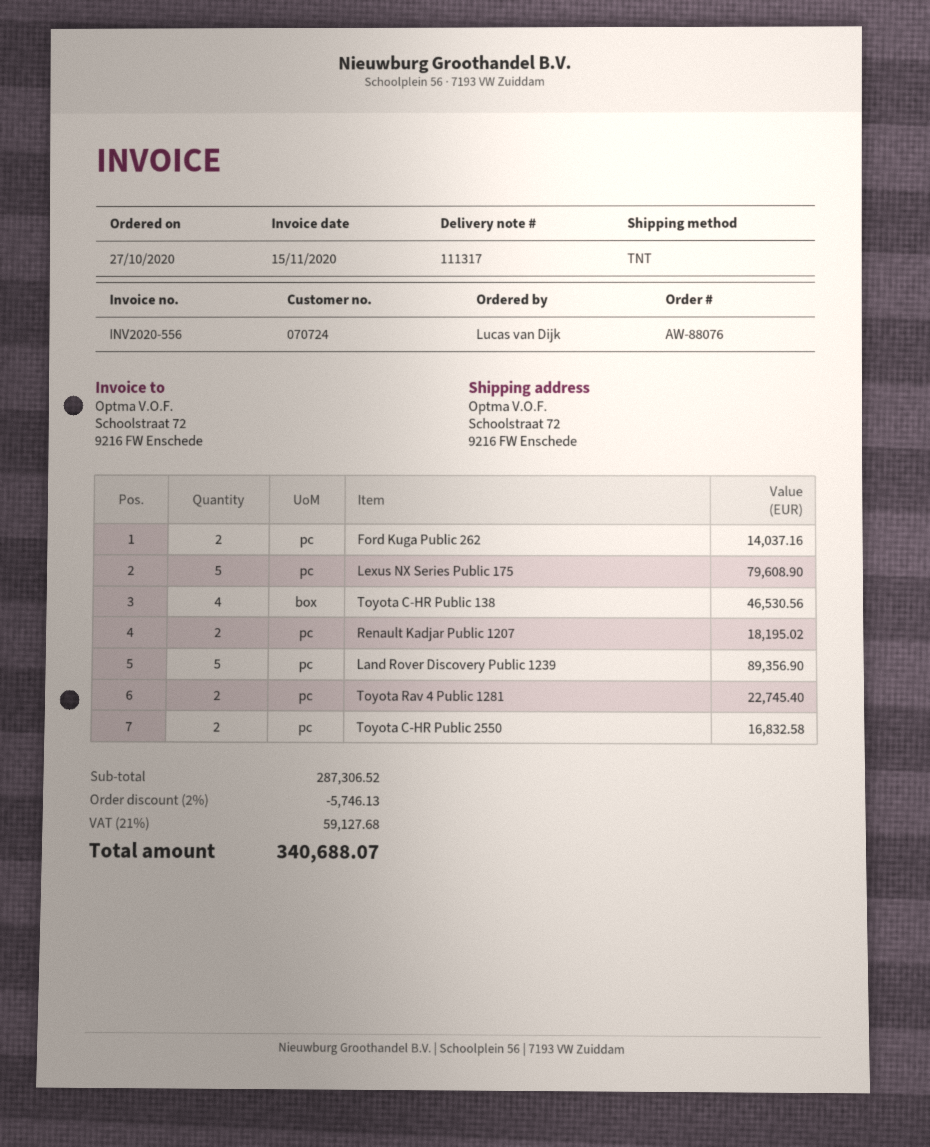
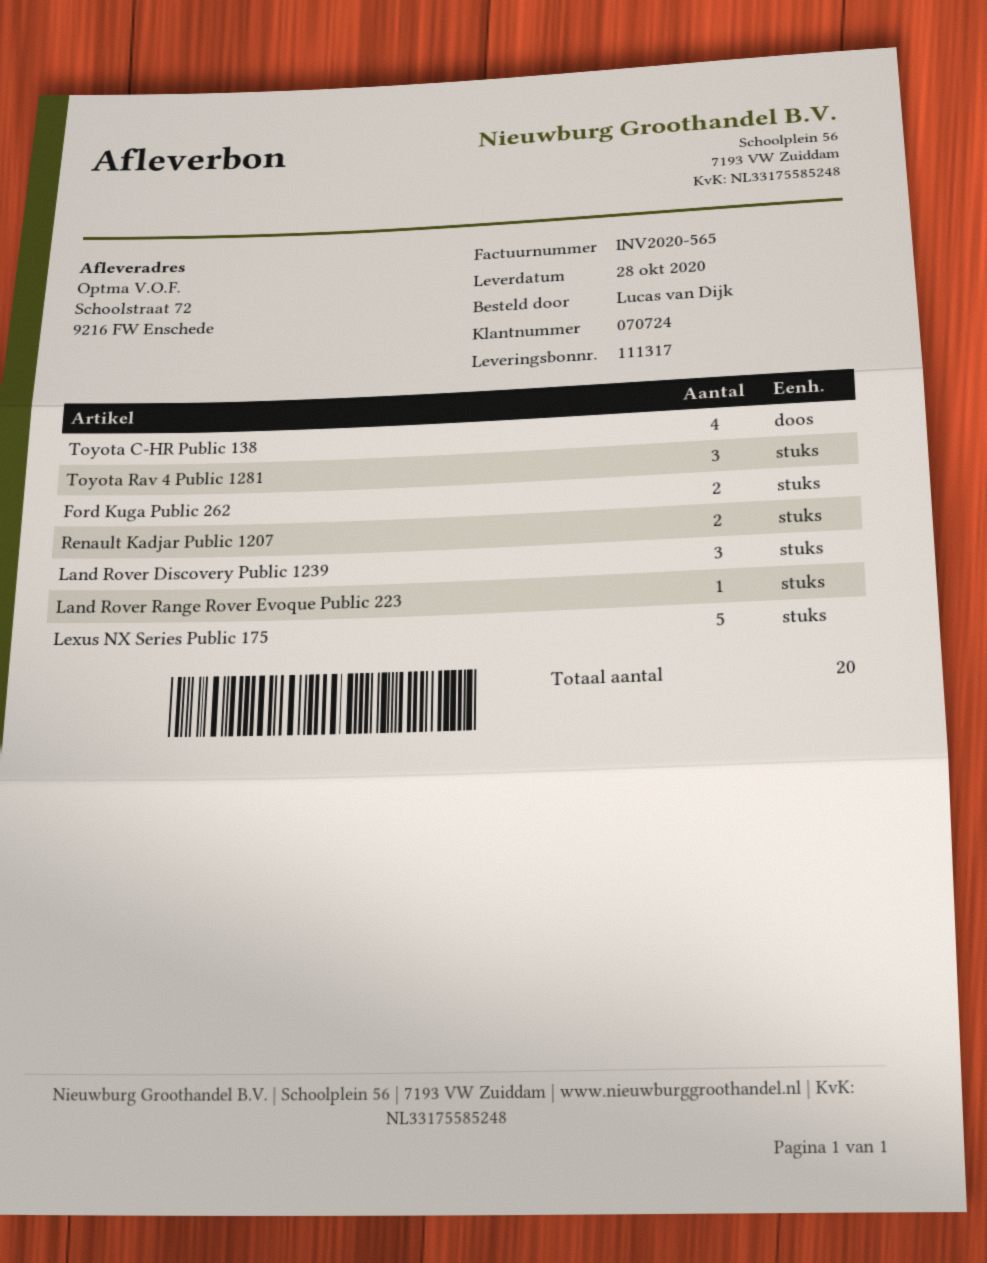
invoice number: INV2020-556 -> INV2020-565
Land Rover Discovery Public 1239: 5 -> 3
Toyota Rav 4 Public 1281: 2 -> 3
Toyota C-HR Public 2550: 2 -> none
Land Rover Range Rover Evoque Public 223: none -> 1

